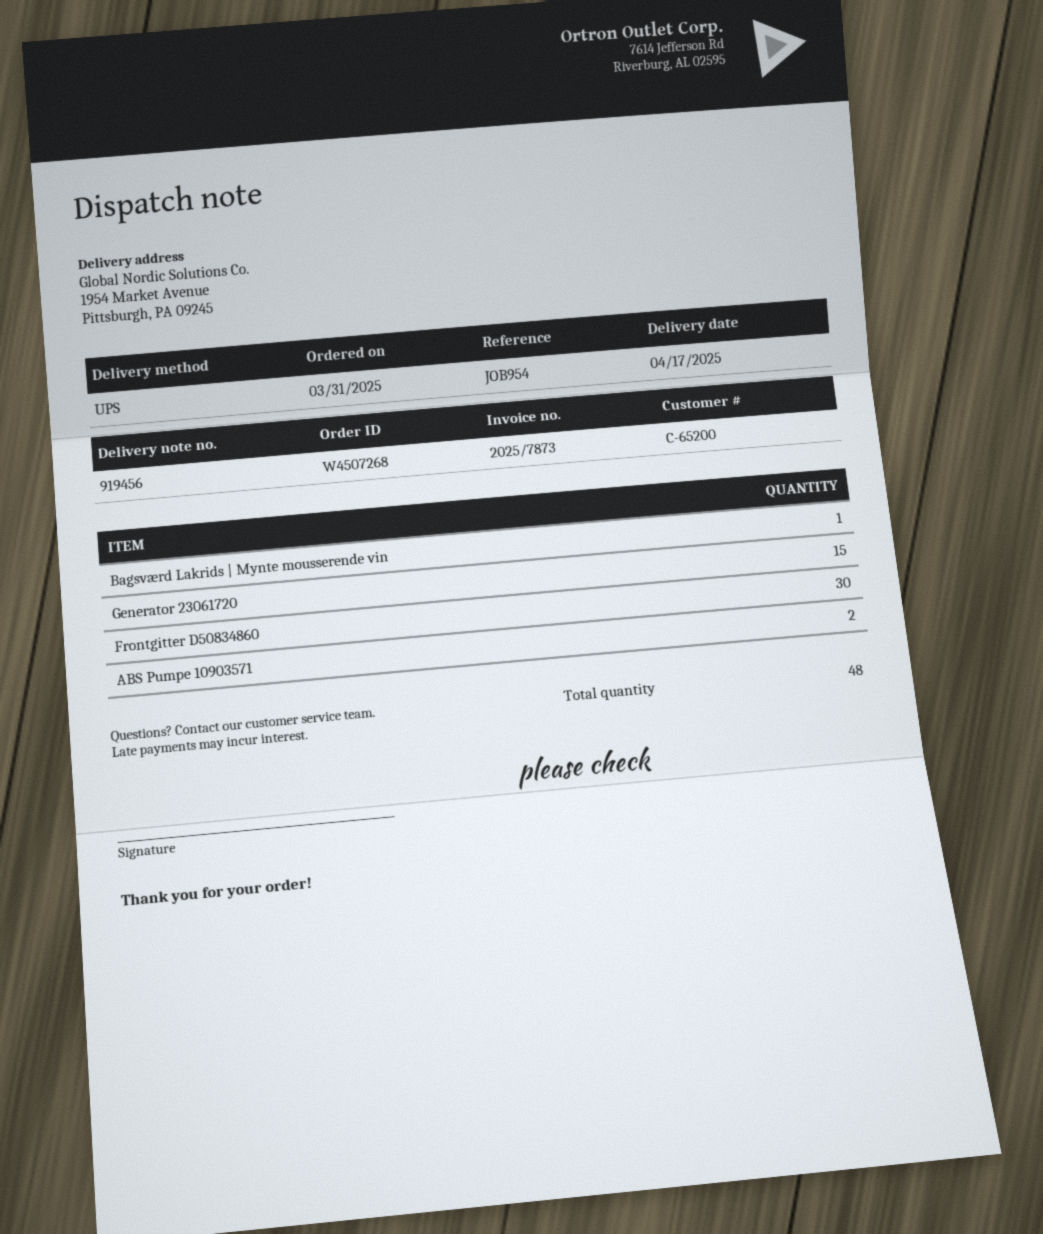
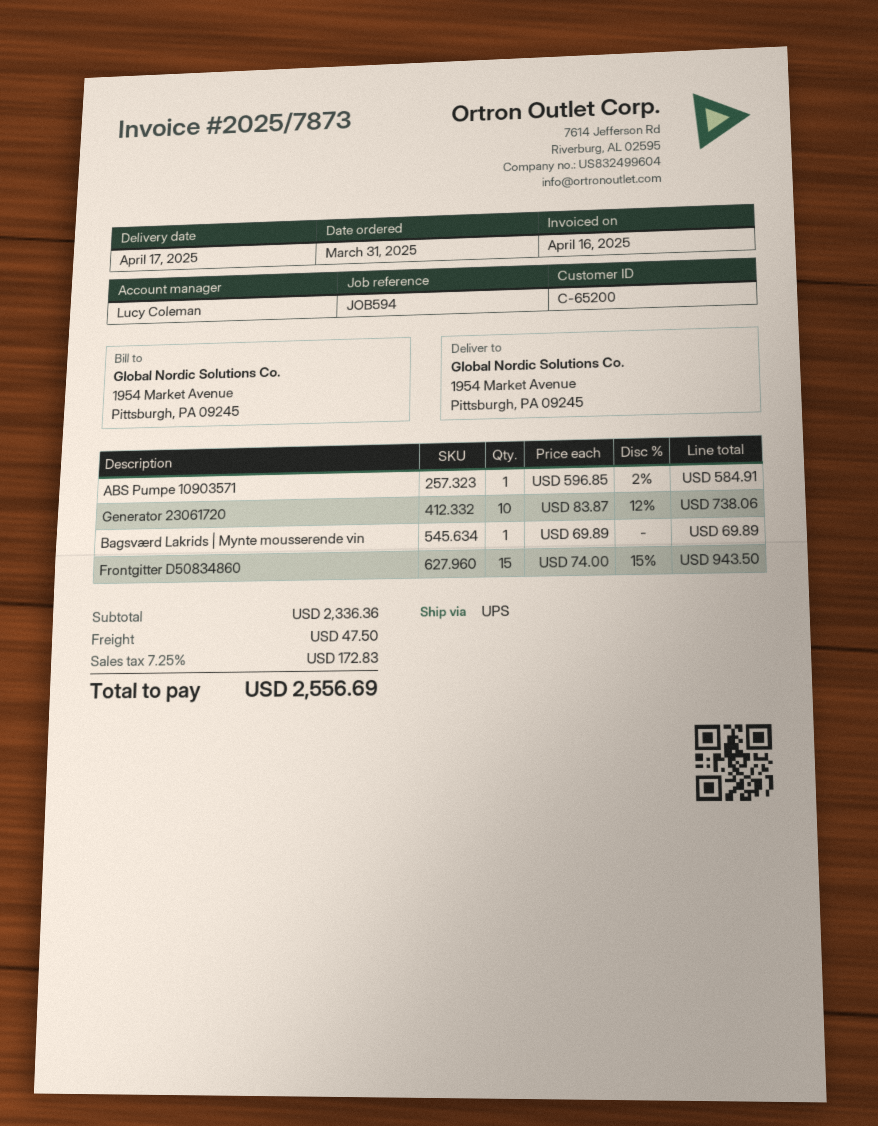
reference: JOB954 -> JOB594
Generator 23061720: 15 -> 10
Frontgitter D50834860: 30 -> 15
ABS Pumpe 10903571: 2 -> 1

